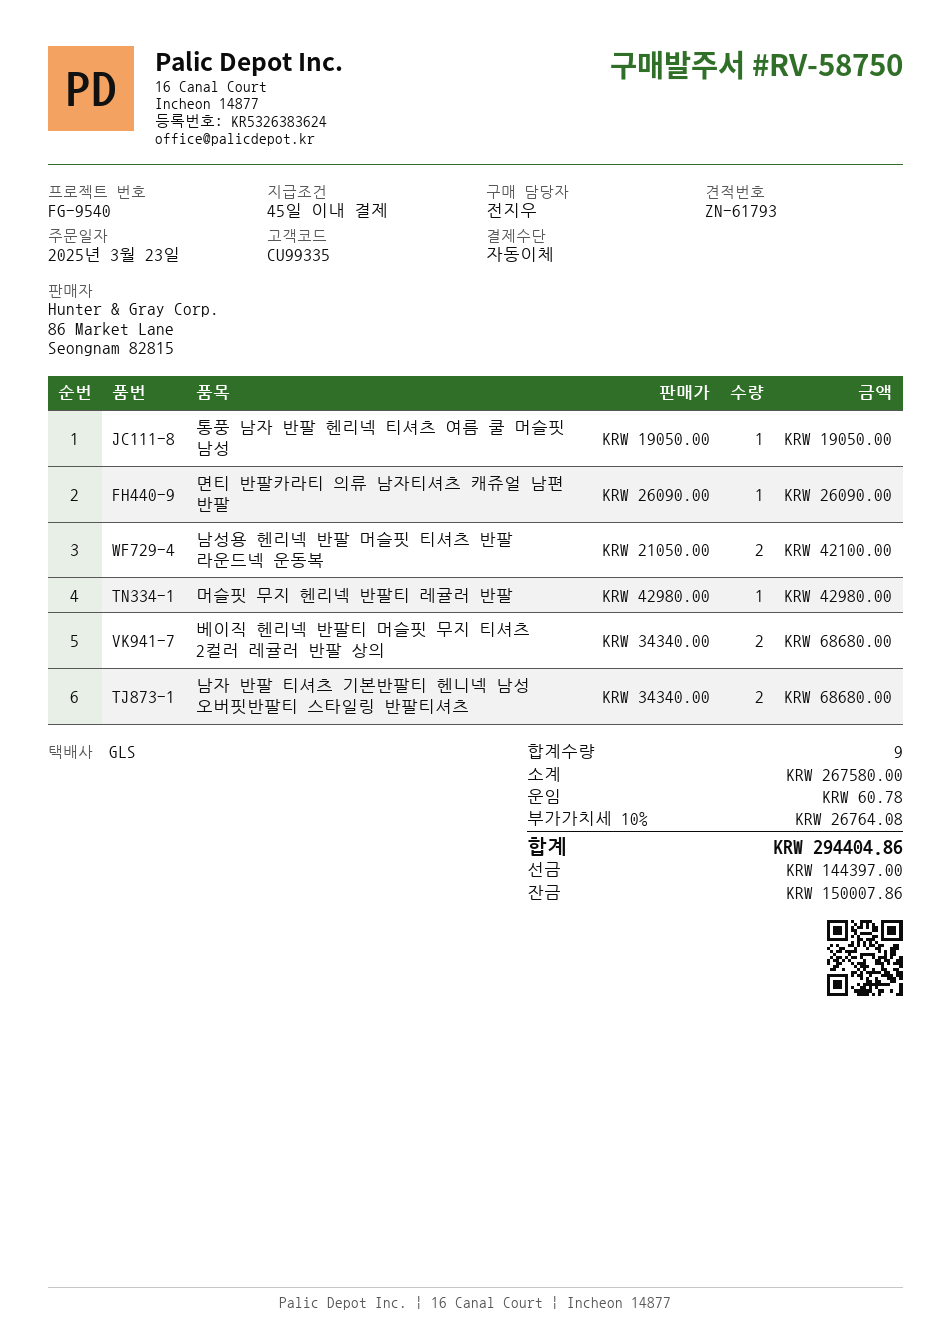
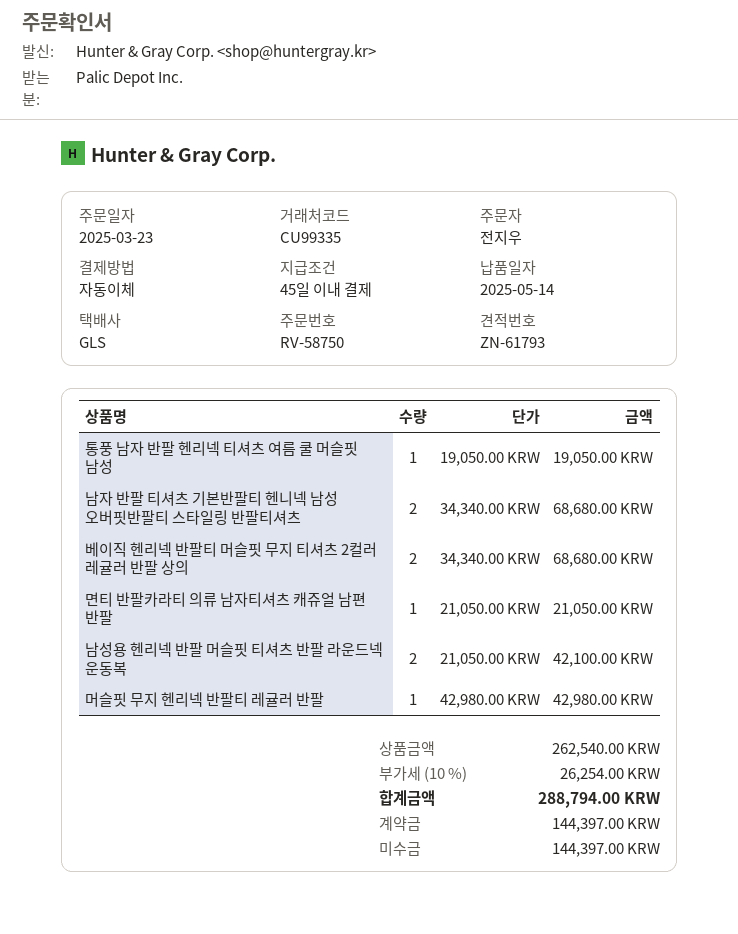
면티 반팔카라티 의류 남자티셔츠 캐쥬얼 남편 반팔: 1 x 26090.00 = 26090.00 -> 1 x 21050.00 = 21050.00
subtotal: 267580.00 -> 262540.00
shipping: 60.78 -> none
tax: 10% = 26764.08 -> 10% = 26254.00
total: 294404.86 -> 288794.00
balance: 150007.86 -> 144397.00

